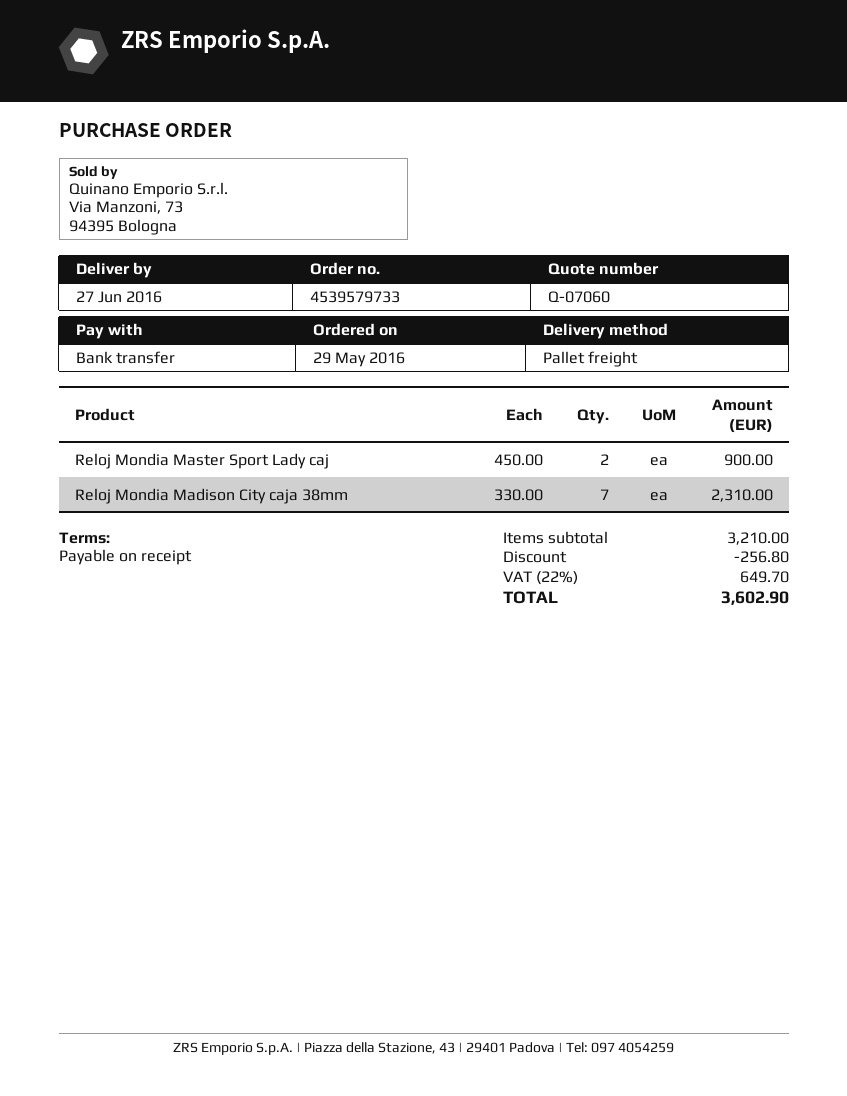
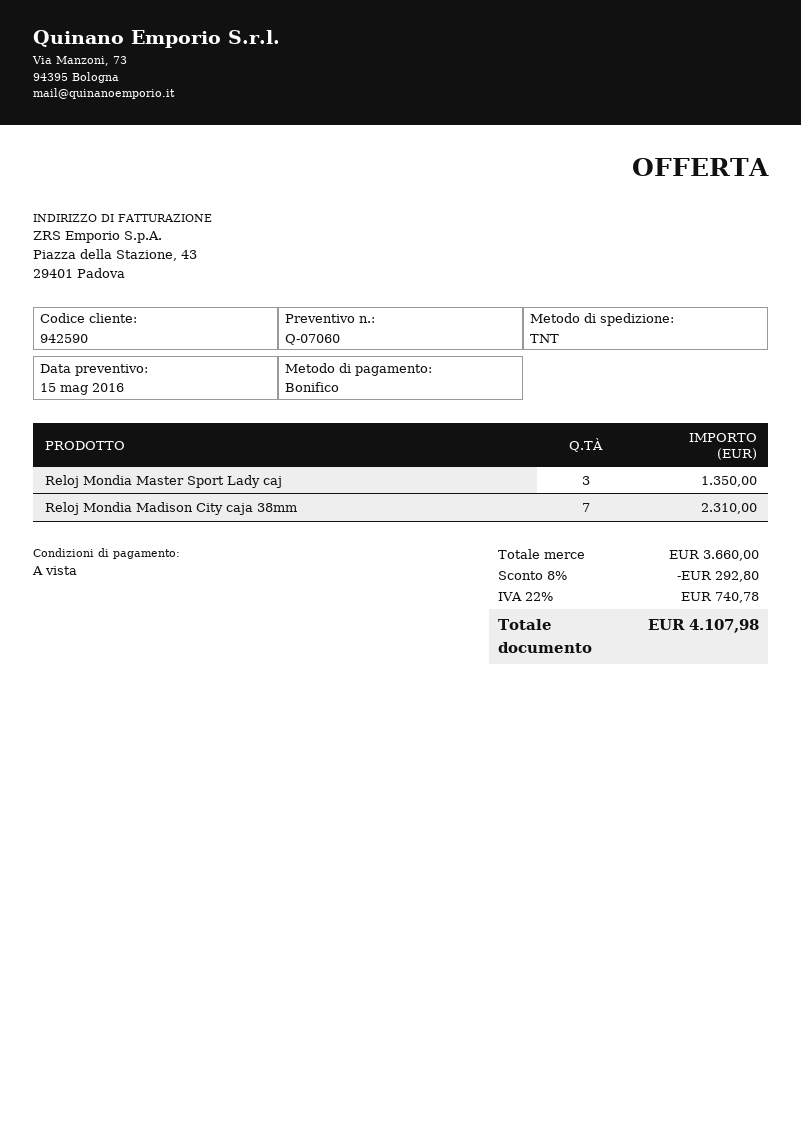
shipping method: pallet freight -> TNT
Reloj Mondia Master Sport Lady caj: 2 for 900.00 -> 3 for 1350.00
subtotal: 3210.00 -> 3660.00
discount: 256.80 -> 292.80
tax: 22% = 649.70 -> 22% = 740.78
total: 3602.90 -> 4107.98

